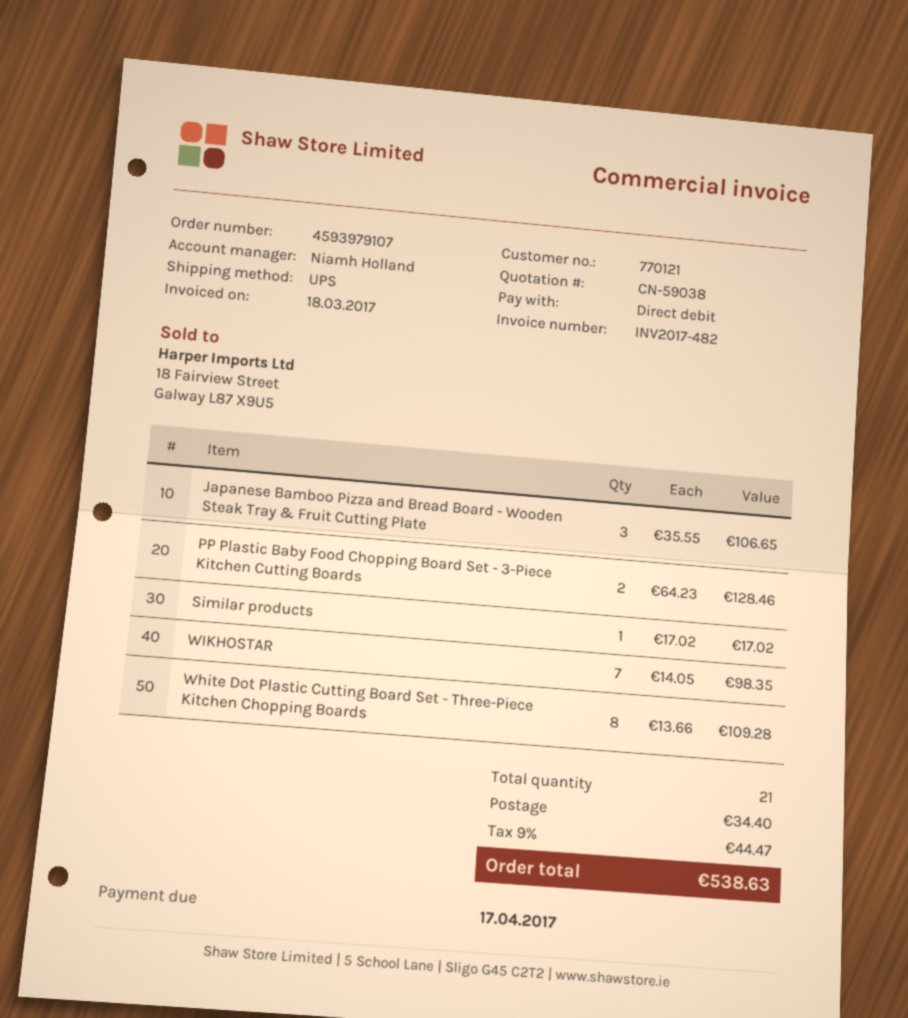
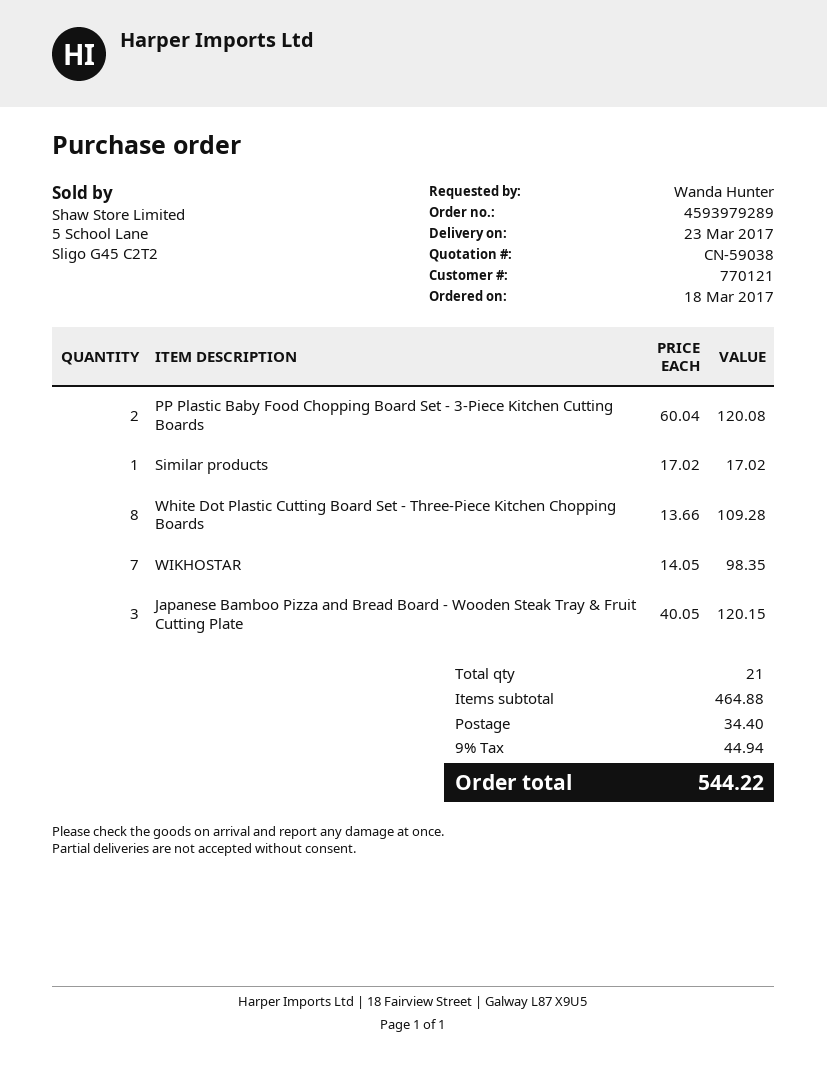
order number: 4593979107 -> 4593979289
Japanese Bamboo Pizza and Bread Board - Wooden Steak Tray & Fruit Cutting Plate: 3 x 35.55 = 106.65 -> 3 x 40.05 = 120.15
PP Plastic Baby Food Chopping Board Set - 3-Piece Kitchen Cutting Boards: 2 x 64.23 = 128.46 -> 2 x 60.04 = 120.08
tax: 9% = 44.47 -> 9% = 44.94
total: 538.63 -> 544.22

